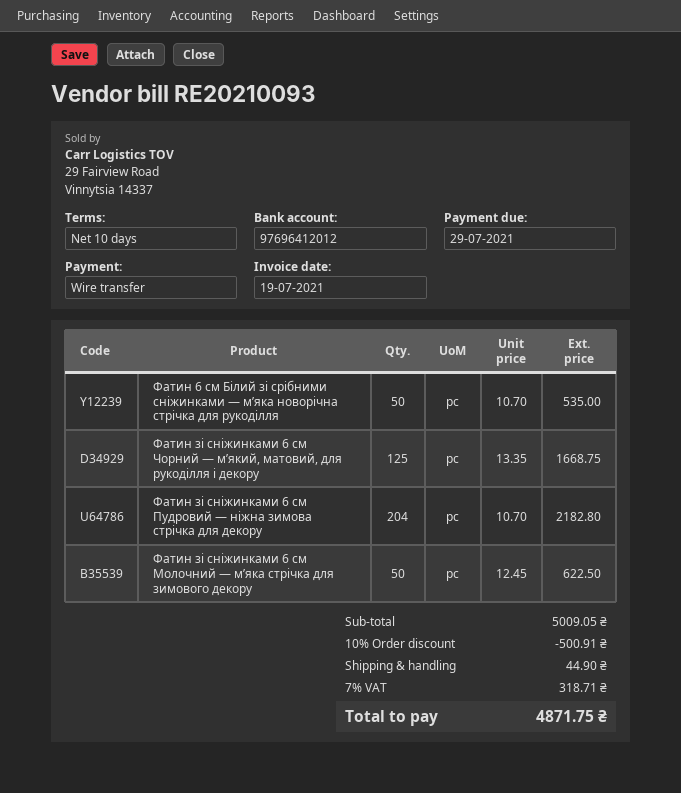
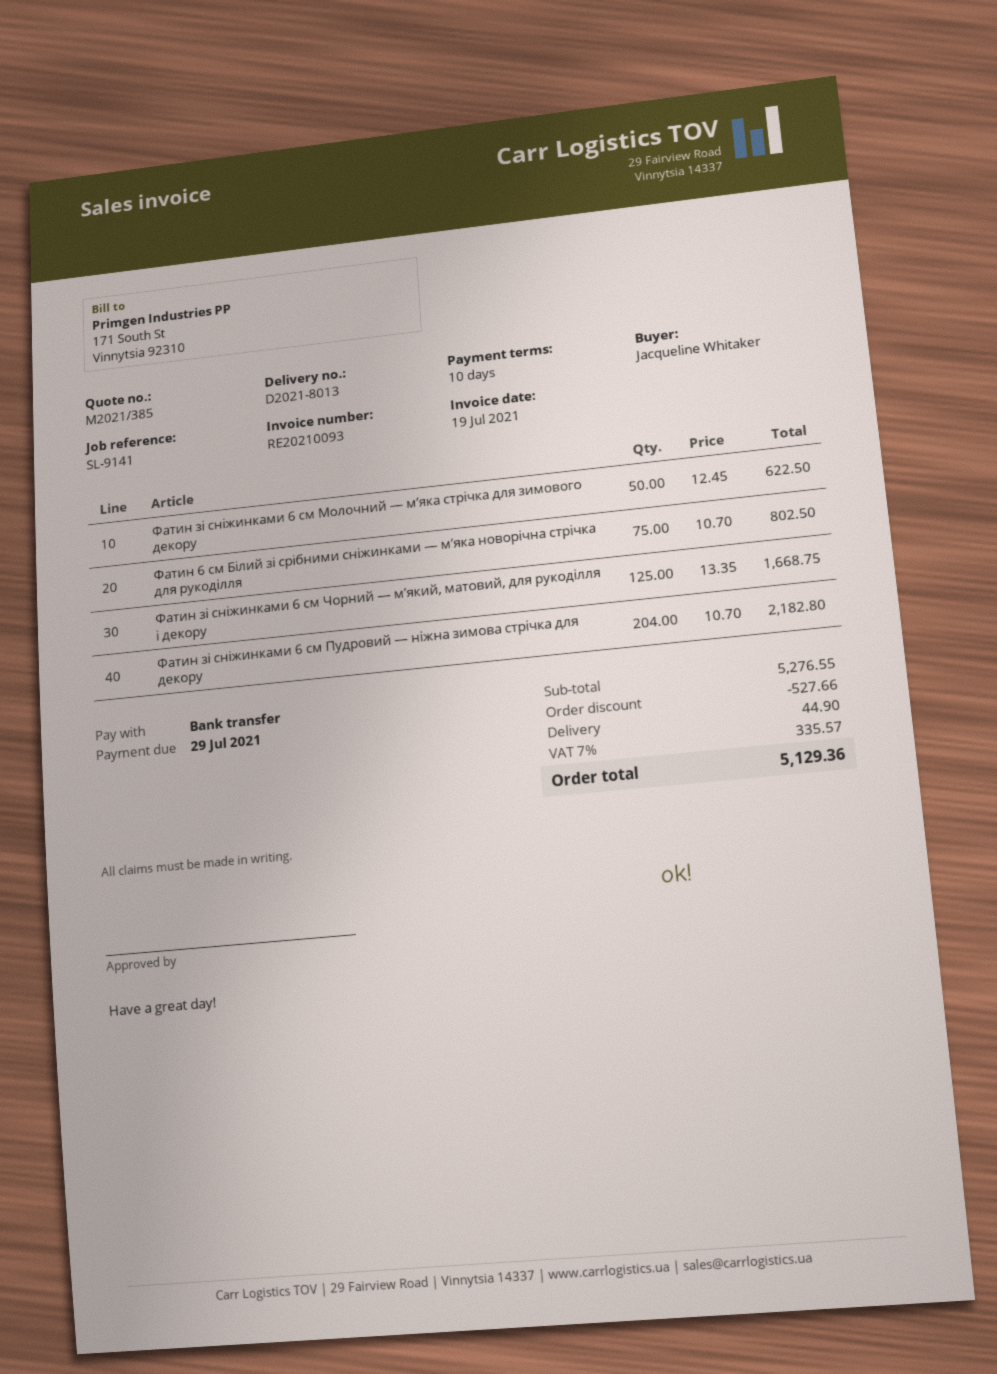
Фатин 6 см Білий зі срібними сніжинками — м’яка новорічна стрічка для рукоділля: 50 x 10.70 = 535.00 -> 75 x 10.70 = 802.50
subtotal: 5009.05 -> 5276.55
discount: 500.91 -> 527.66
tax: 7% = 318.71 -> 7% = 335.57
total: 4871.75 -> 5129.36

